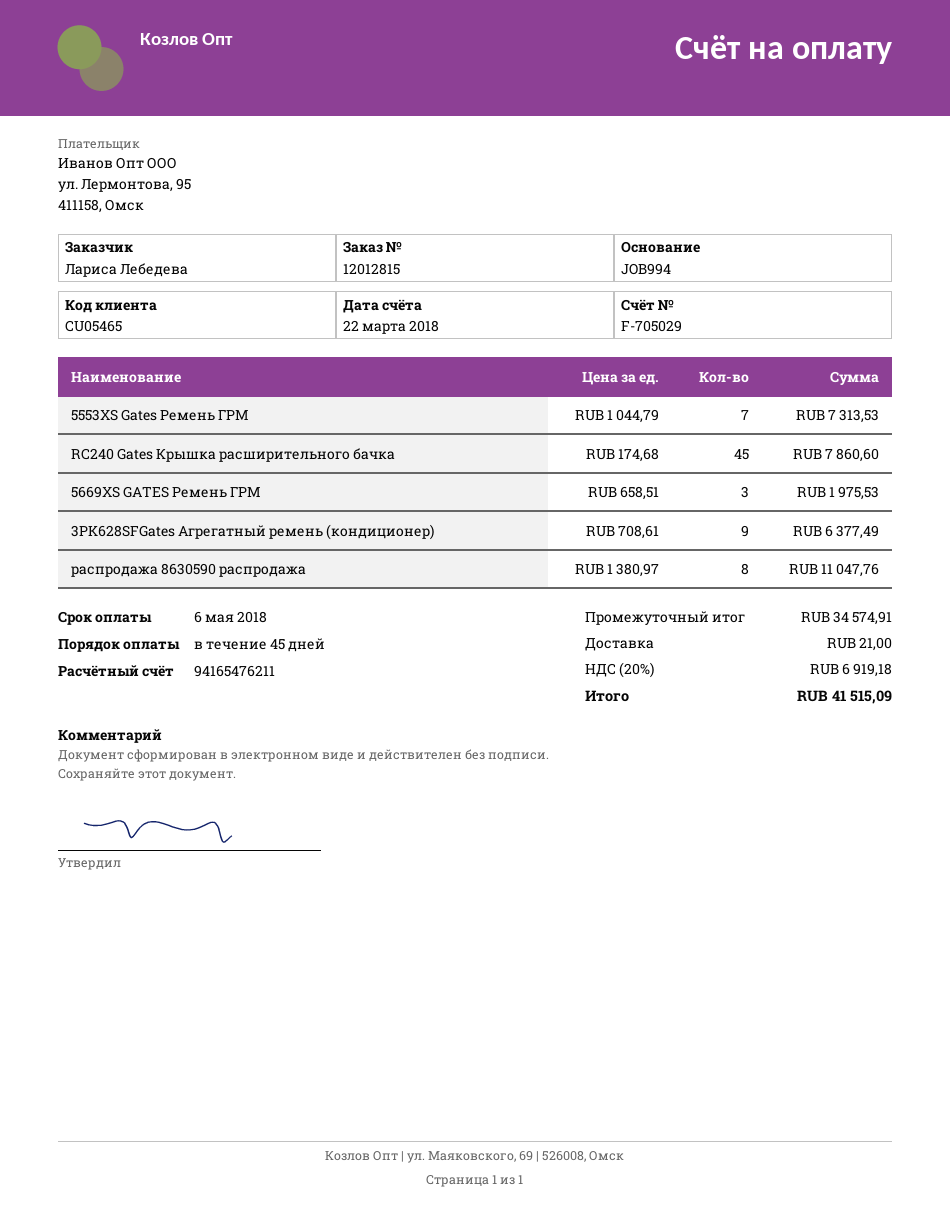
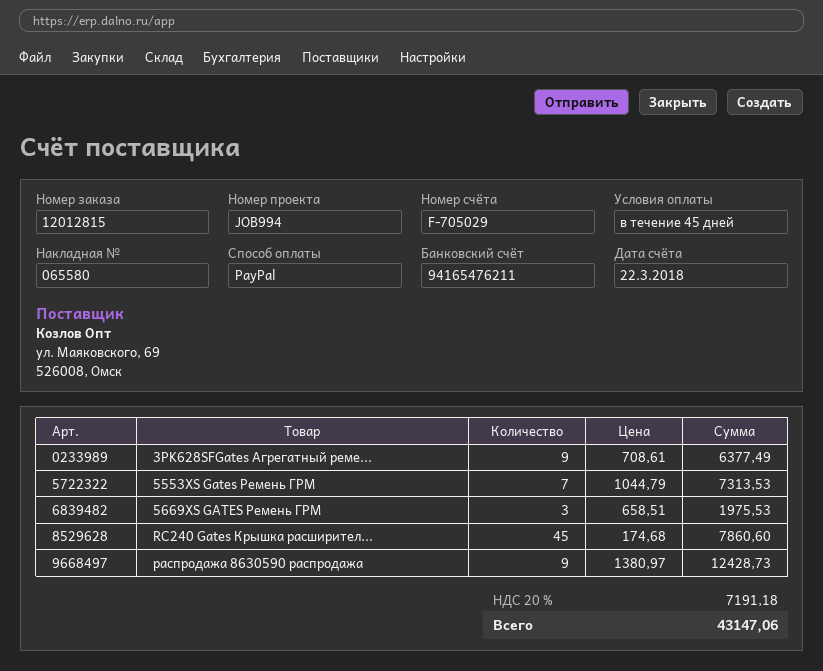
распродажа 8630590 распродажа: 8 x 1380.97 = 11047.76 -> 9 x 1380.97 = 12428.73
shipping: 21.00 -> none
tax: 20% = 6919.18 -> 20% = 7191.18
total: 41515.09 -> 43147.06

